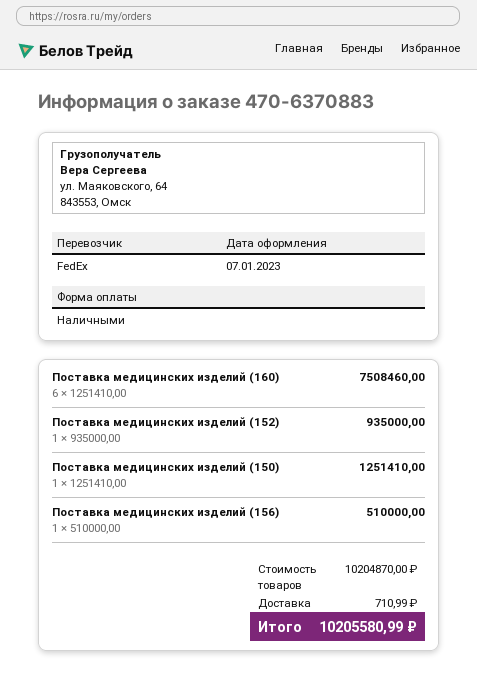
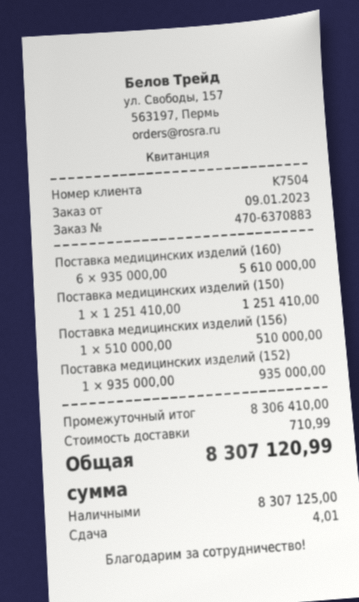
order date: 2023-01-07 -> 2023-01-09
Поставка медицинских изделий (160): 6 x 1251410.00 = 7508460.00 -> 6 x 935000.00 = 5610000.00
subtotal: 10204870.00 -> 8306410.00
total: 10205580.99 -> 8307120.99

